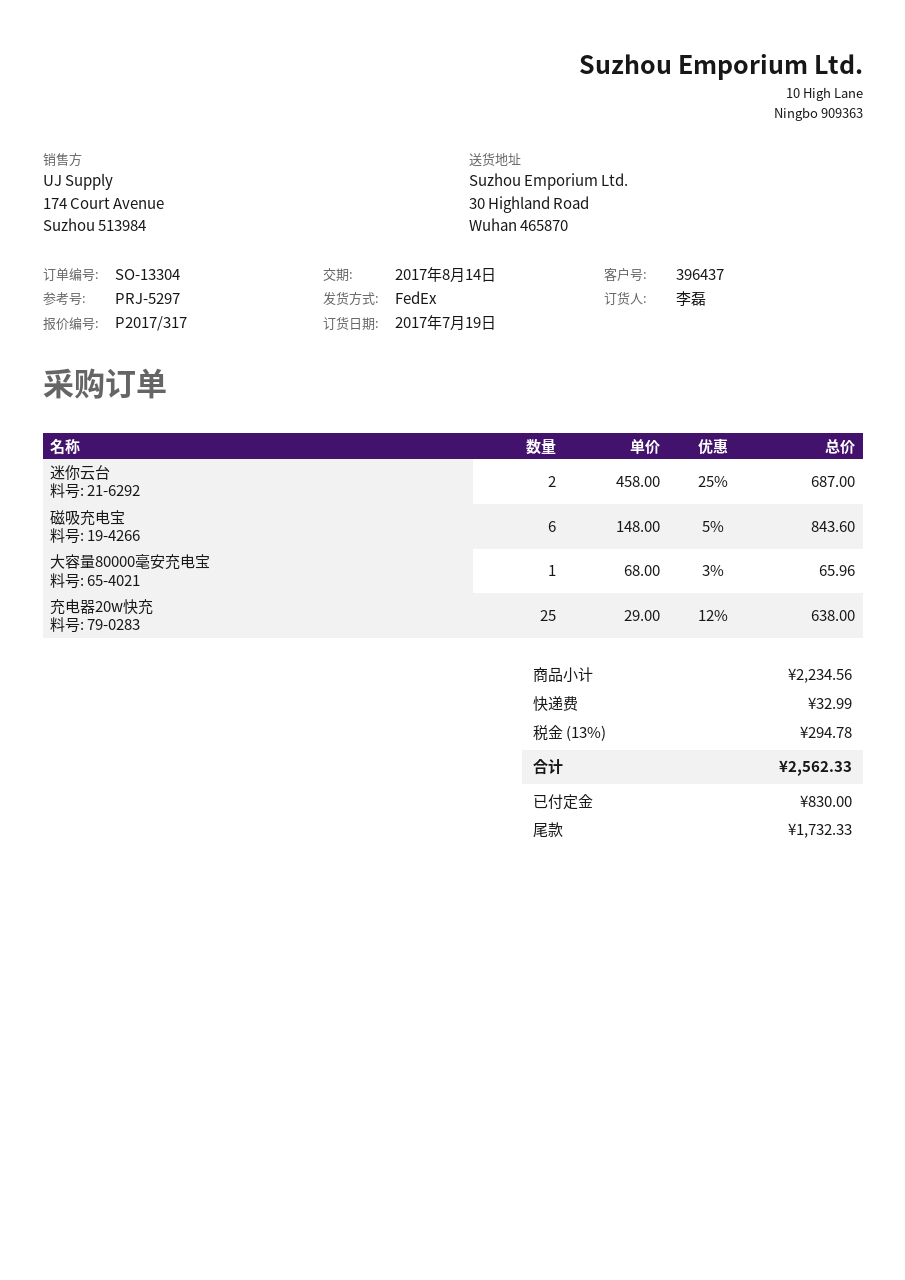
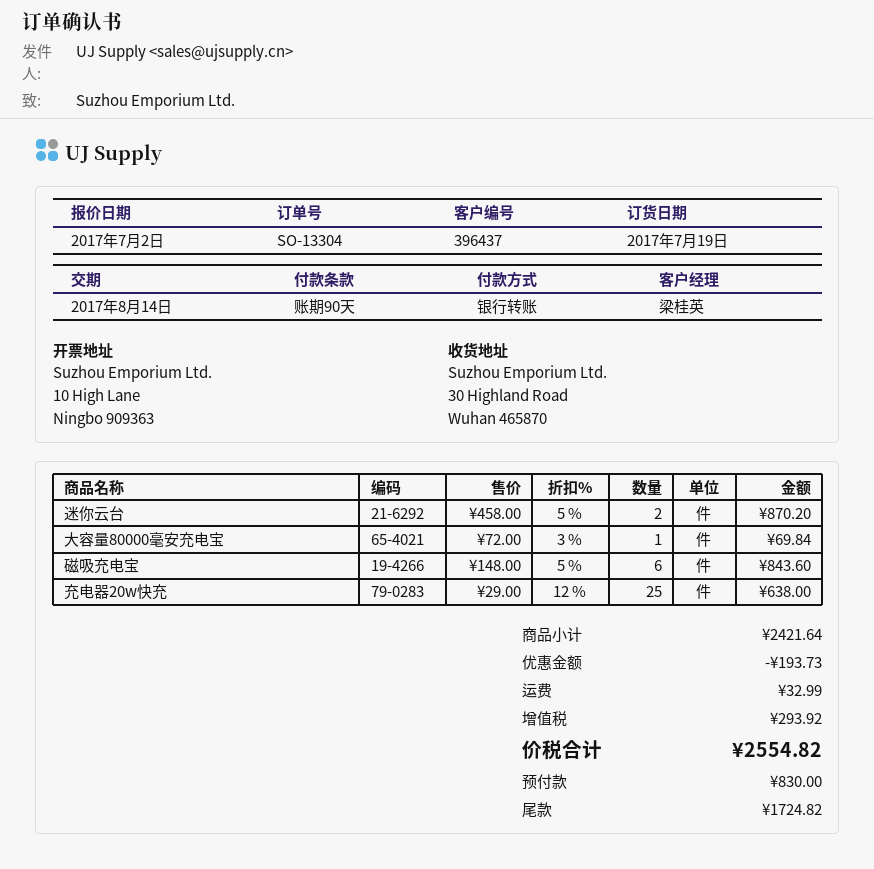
迷你云台: 2 x 458.00 - 25% = 687.00 -> 2 x 458.00 - 5% = 870.20
大容量80000毫安充电宝: 1 x 68.00 - 3% = 65.96 -> 1 x 72.00 - 3% = 69.84
subtotal: 2234.56 -> 2421.64
discount: none -> 193.73
tax: 294.78 -> 293.92
total: 2562.33 -> 2554.82
balance: 1732.33 -> 1724.82

